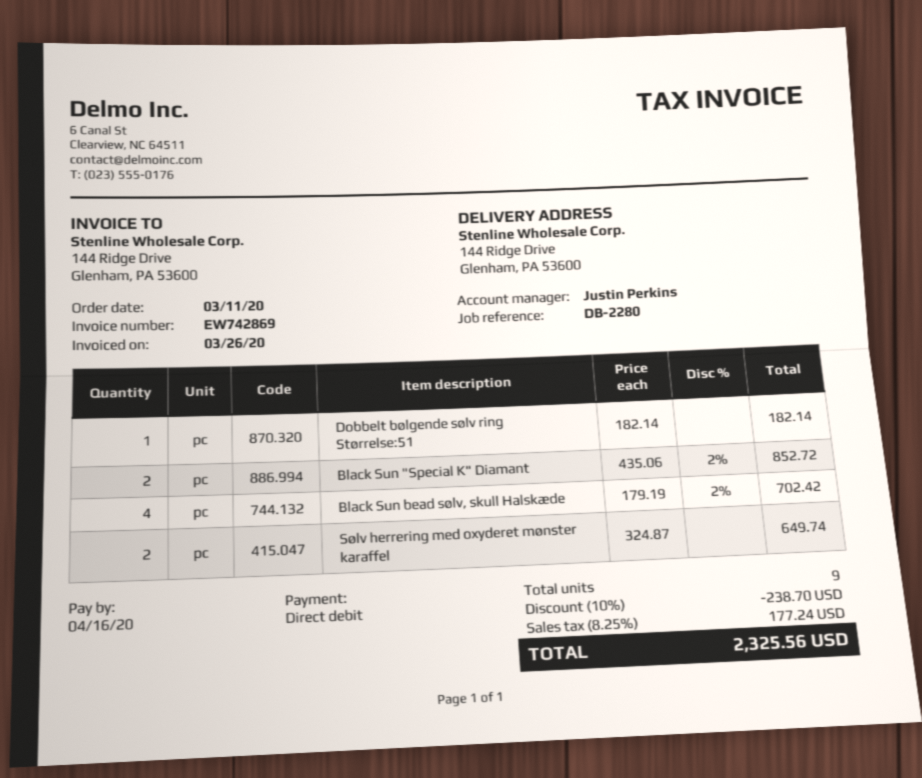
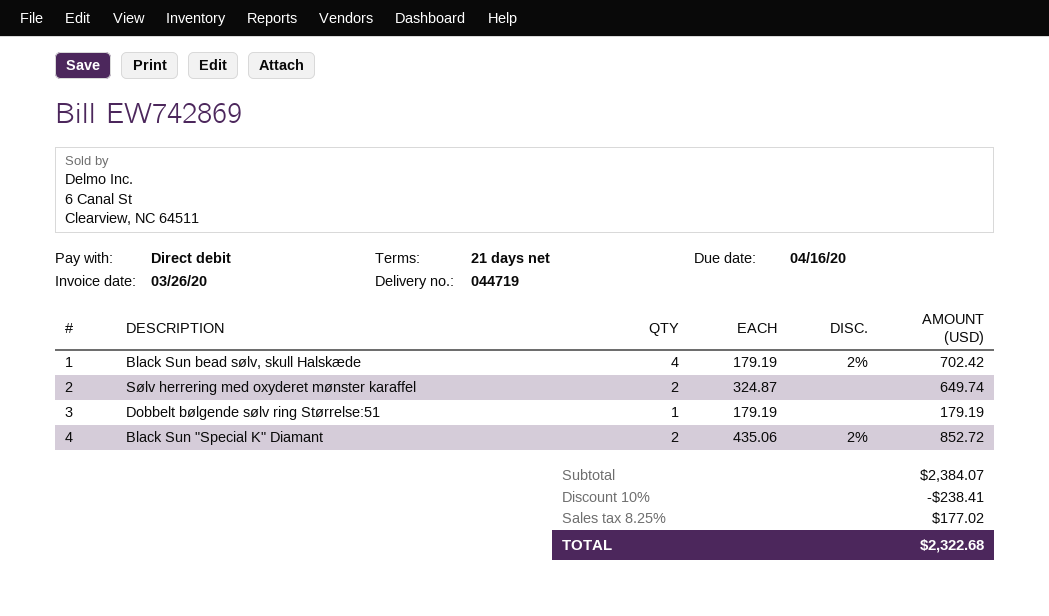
Dobbelt bølgende sølv ring Størrelse:51: 1 x 182.14 = 182.14 -> 1 x 179.19 = 179.19
discount: 10% = 238.70 -> 10% = 238.41
tax: 8.25% = 177.24 -> 8.25% = 177.02
total: 2325.56 -> 2322.68

